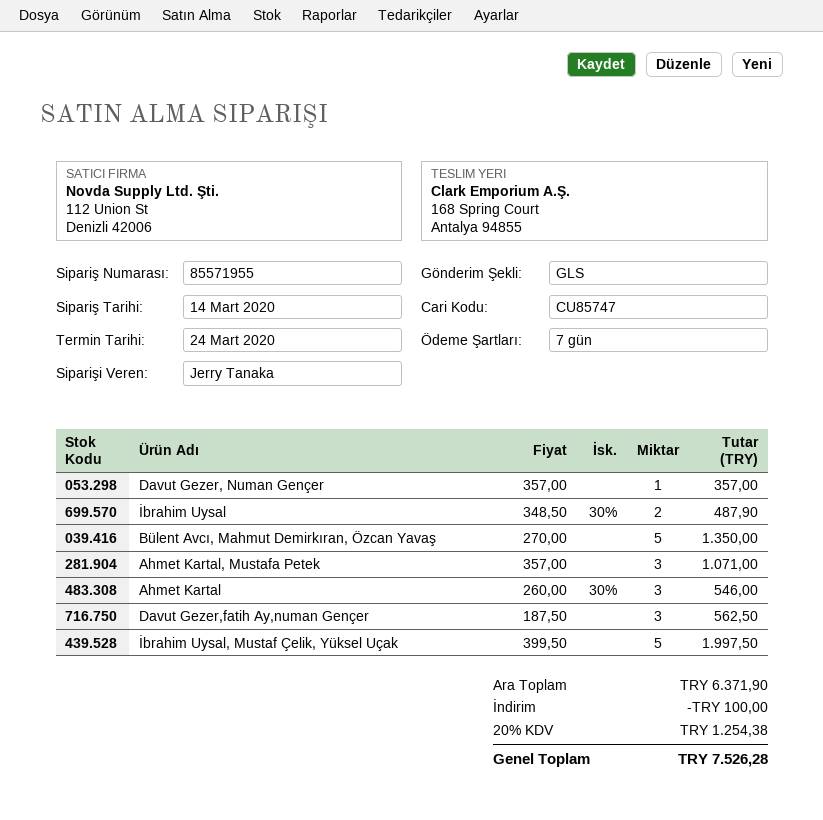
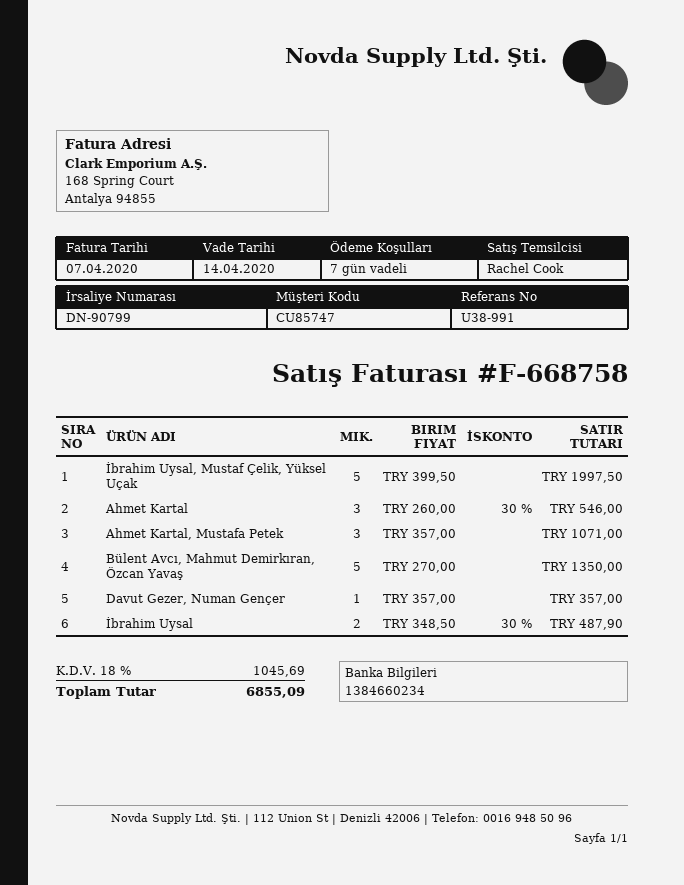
Davut Gezer,fatih Ay,numan Gençer: 3 x 187.50 = 562.50 -> none
discount: 100.00 -> none
tax: 20% = 1254.38 -> 18% = 1045.69
total: 7526.28 -> 6855.09

